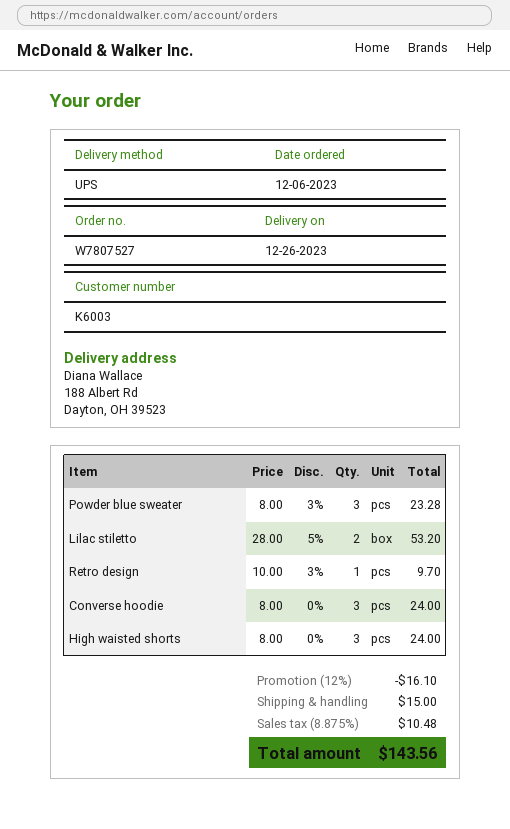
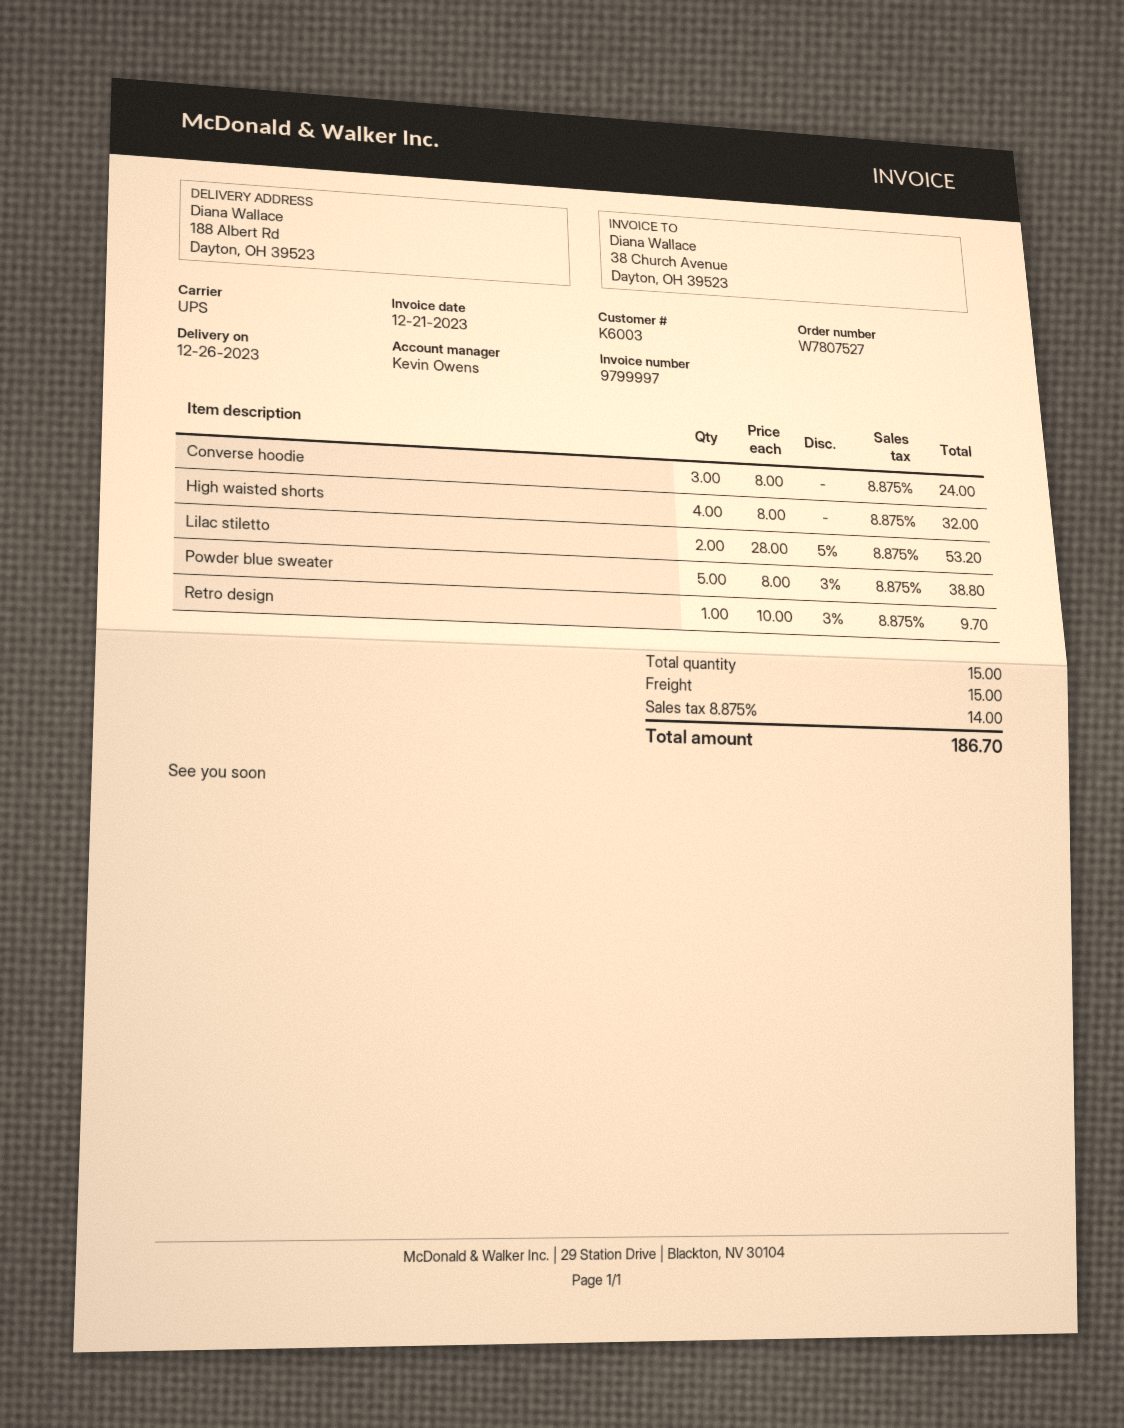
Powder blue sweater: 3 x 8.00 - 3% = 23.28 -> 5 x 8.00 - 3% = 38.80
High waisted shorts: 3 x 8.00 = 24.00 -> 4 x 8.00 = 32.00
discount: 12% = 16.10 -> none
tax: 8.875% = 10.48 -> 8.875% = 14.00
total: 143.56 -> 186.70

